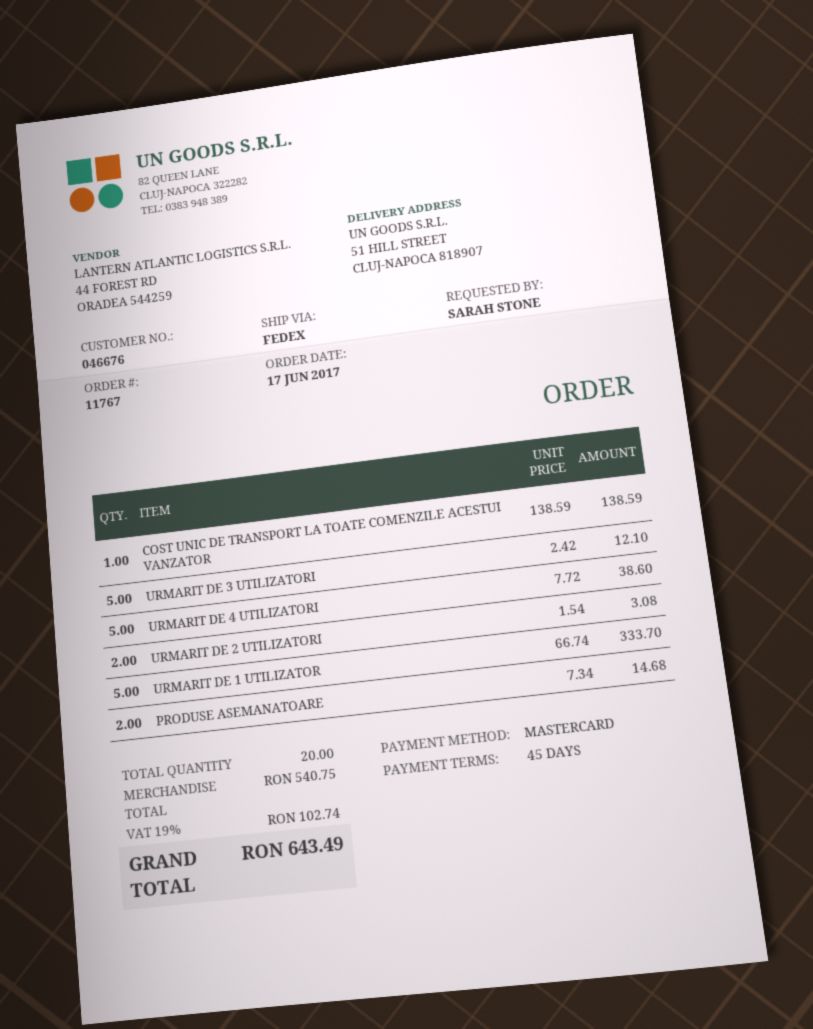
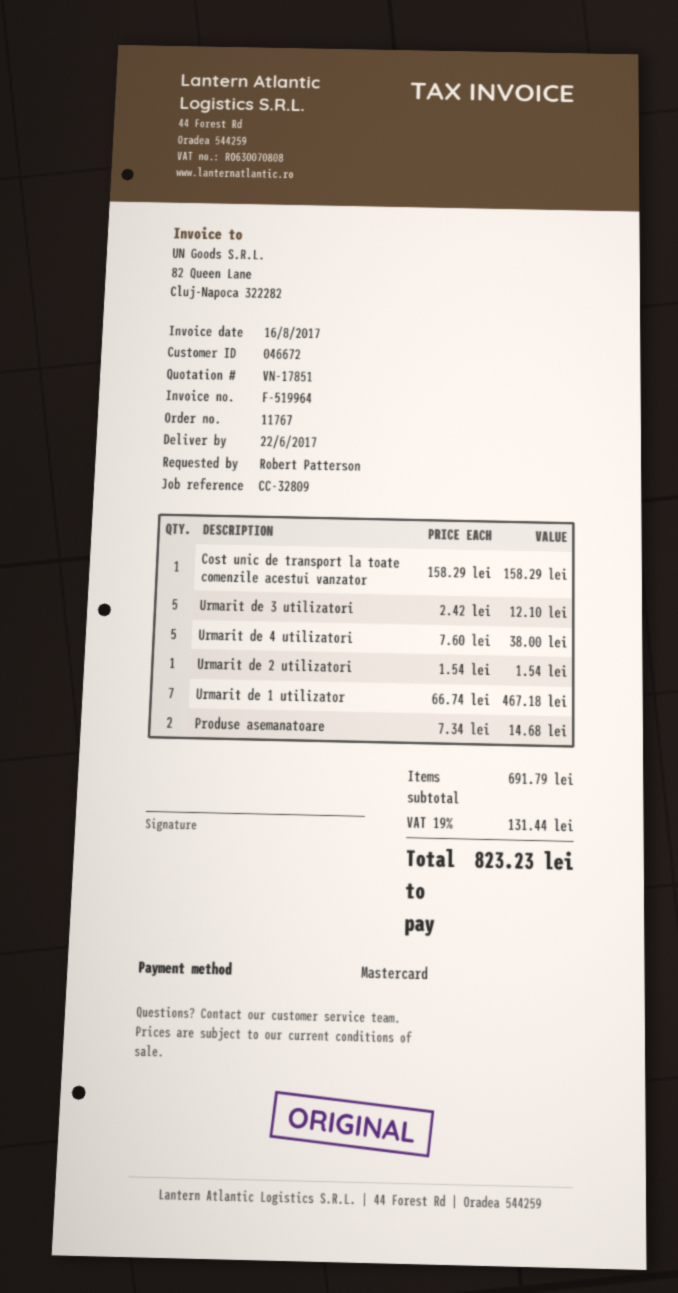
customer number: 046676 -> 046672
ordered by: SARAH STONE -> Robert Patterson
COST UNIC DE TRANSPORT LA TOATE COMENZILE ACESTUI VANZATOR: 1 x 138.59 = 138.59 -> 1 x 158.29 = 158.29
URMARIT DE 4 UTILIZATORI: 5 x 7.72 = 38.60 -> 5 x 7.60 = 38.00
URMARIT DE 2 UTILIZATORI: 2 x 1.54 = 3.08 -> 1 x 1.54 = 1.54
URMARIT DE 1 UTILIZATOR: 5 x 66.74 = 333.70 -> 7 x 66.74 = 467.18
subtotal: 540.75 -> 691.79
tax: 19% = 102.74 -> 19% = 131.44
total: 643.49 -> 823.23

